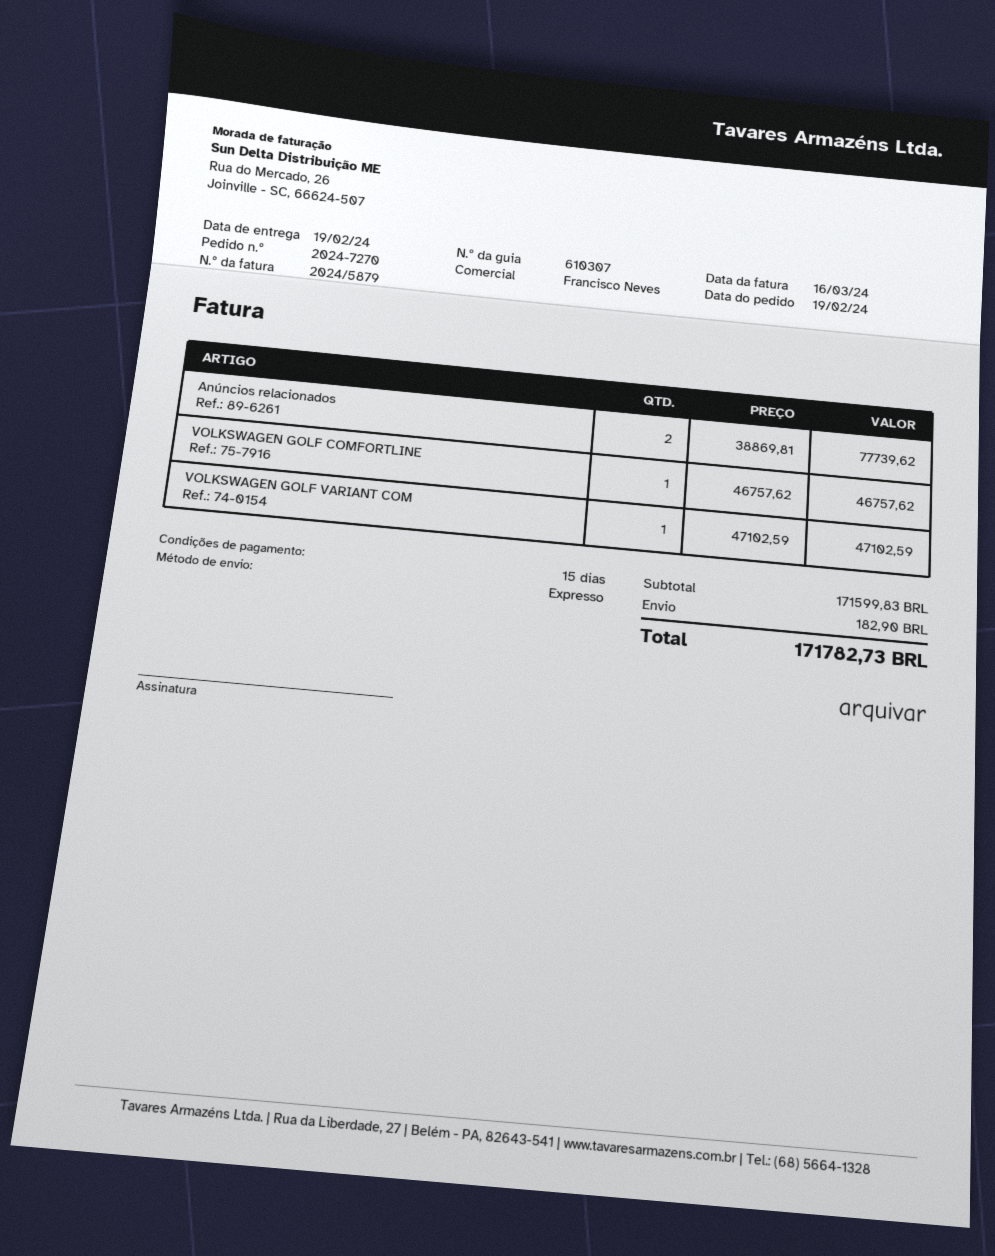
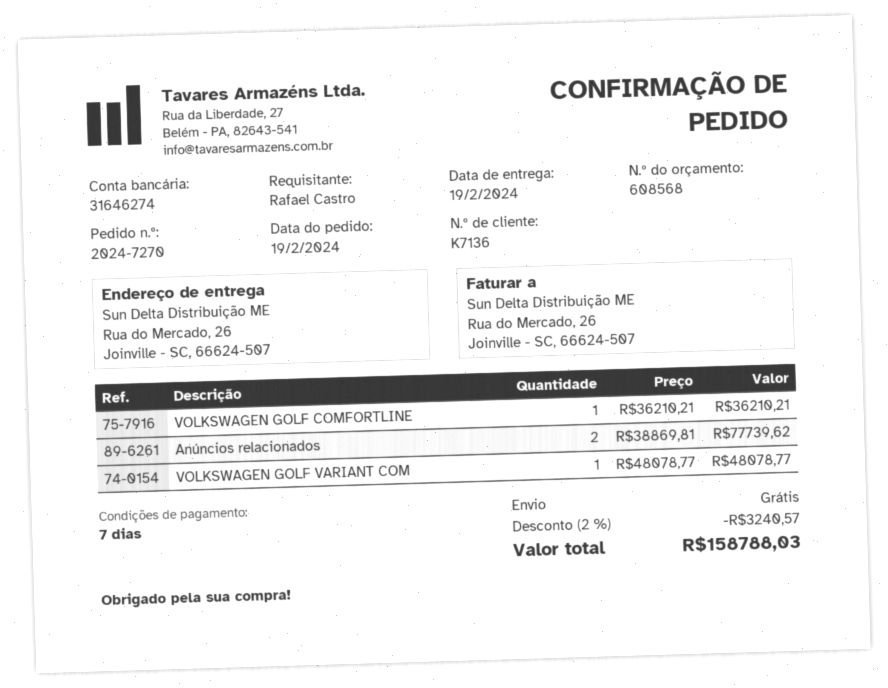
payment terms: 15 days -> 7 days
VOLKSWAGEN GOLF COMFORTLINE: 1 x 46757.62 = 46757.62 -> 1 x 36210.21 = 36210.21
VOLKSWAGEN GOLF VARIANT COM: 1 x 47102.59 = 47102.59 -> 1 x 48078.77 = 48078.77
discount: none -> 2% = 3240.57
shipping: 182.90 -> 0.00
total: 171782.73 -> 158788.03

